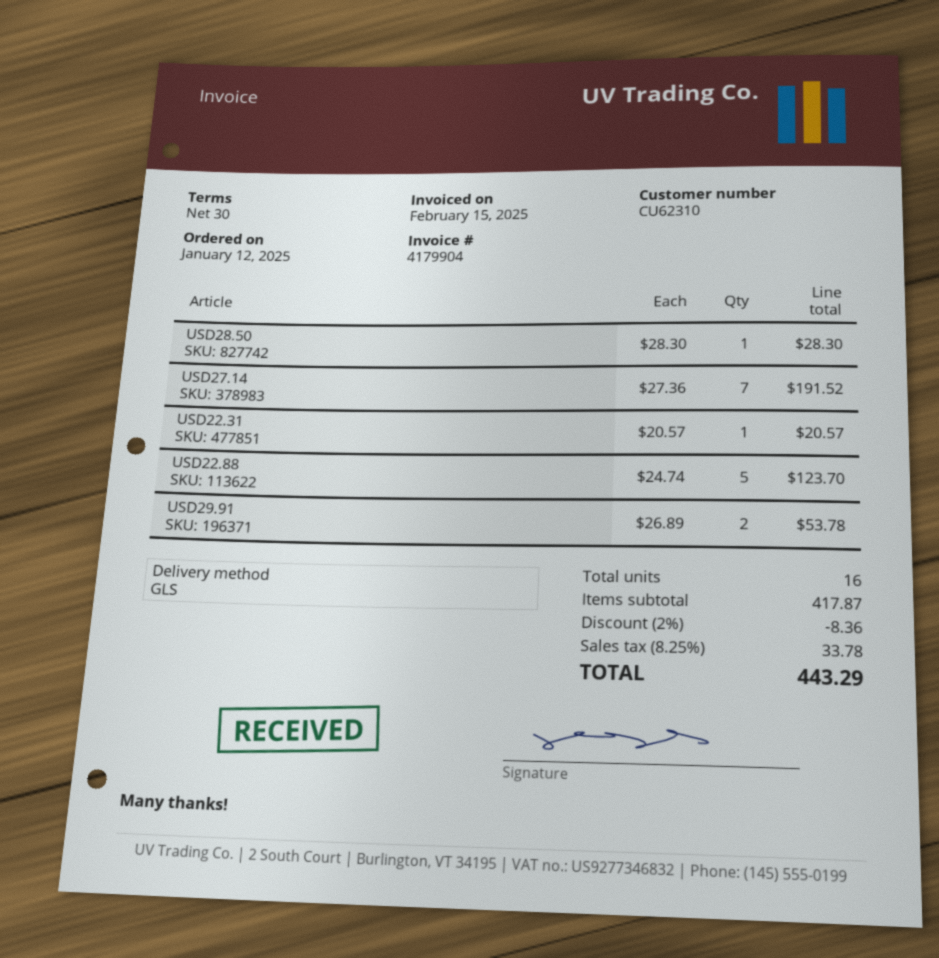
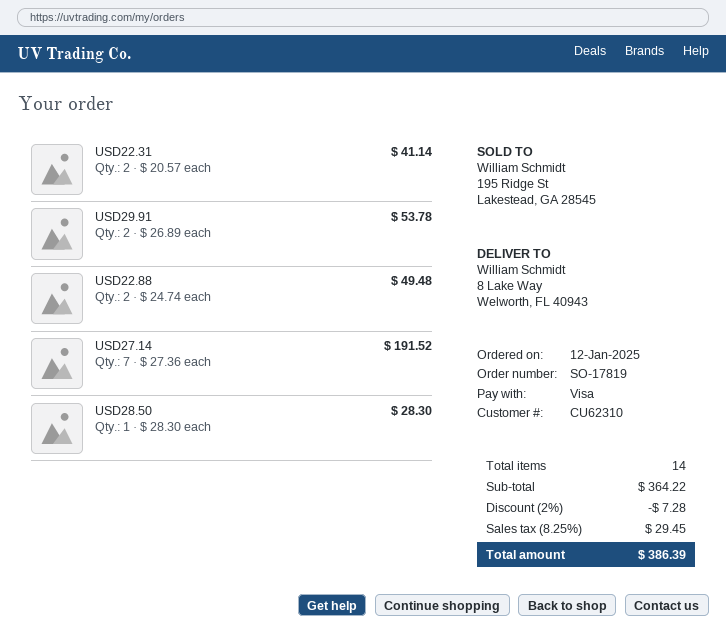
USD22.31: 1 x 20.57 = 20.57 -> 2 x 20.57 = 41.14
USD22.88: 5 x 24.74 = 123.70 -> 2 x 24.74 = 49.48
total quantity: 16 -> 14
subtotal: 417.87 -> 364.22
discount: 2% = 8.36 -> 2% = 7.28
tax: 8.25% = 33.78 -> 8.25% = 29.45
total: 443.29 -> 386.39

